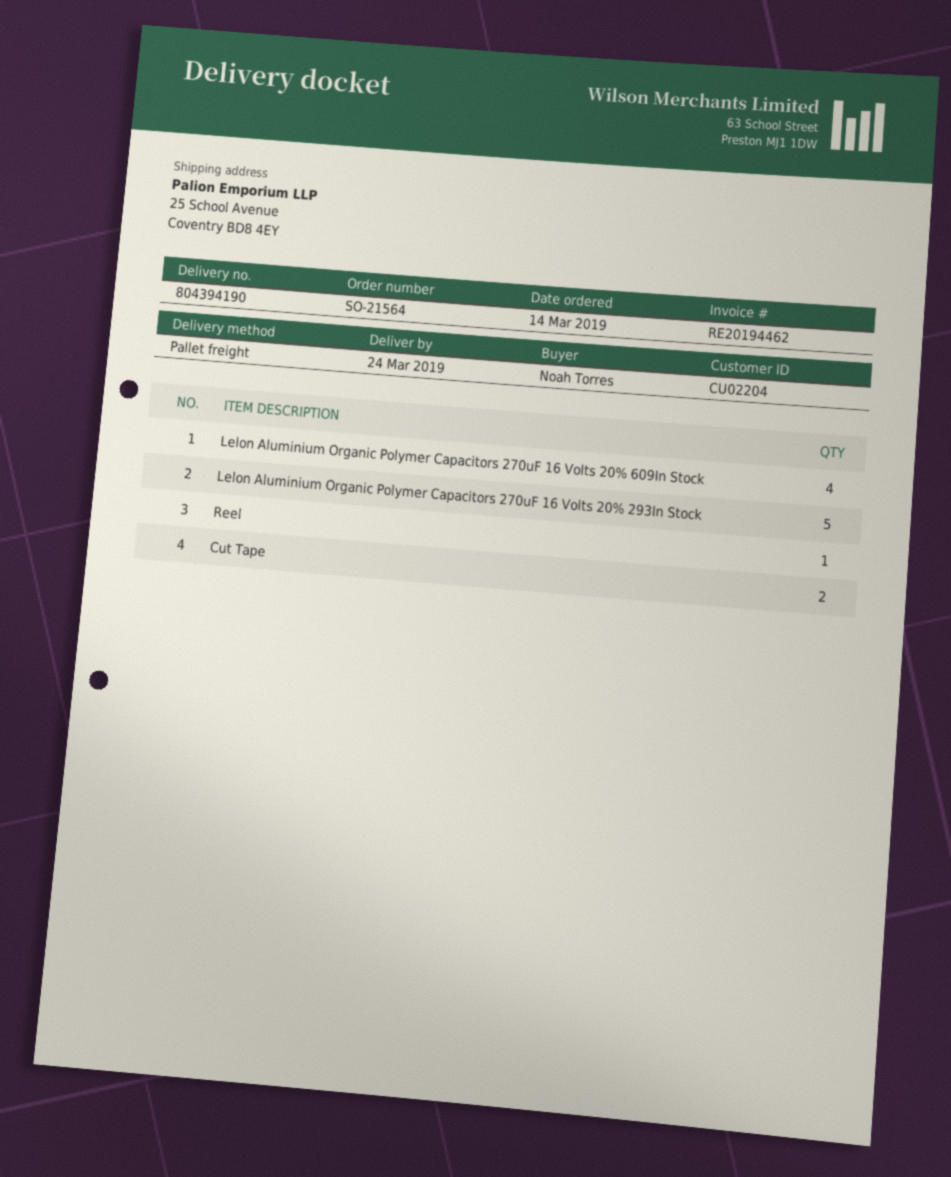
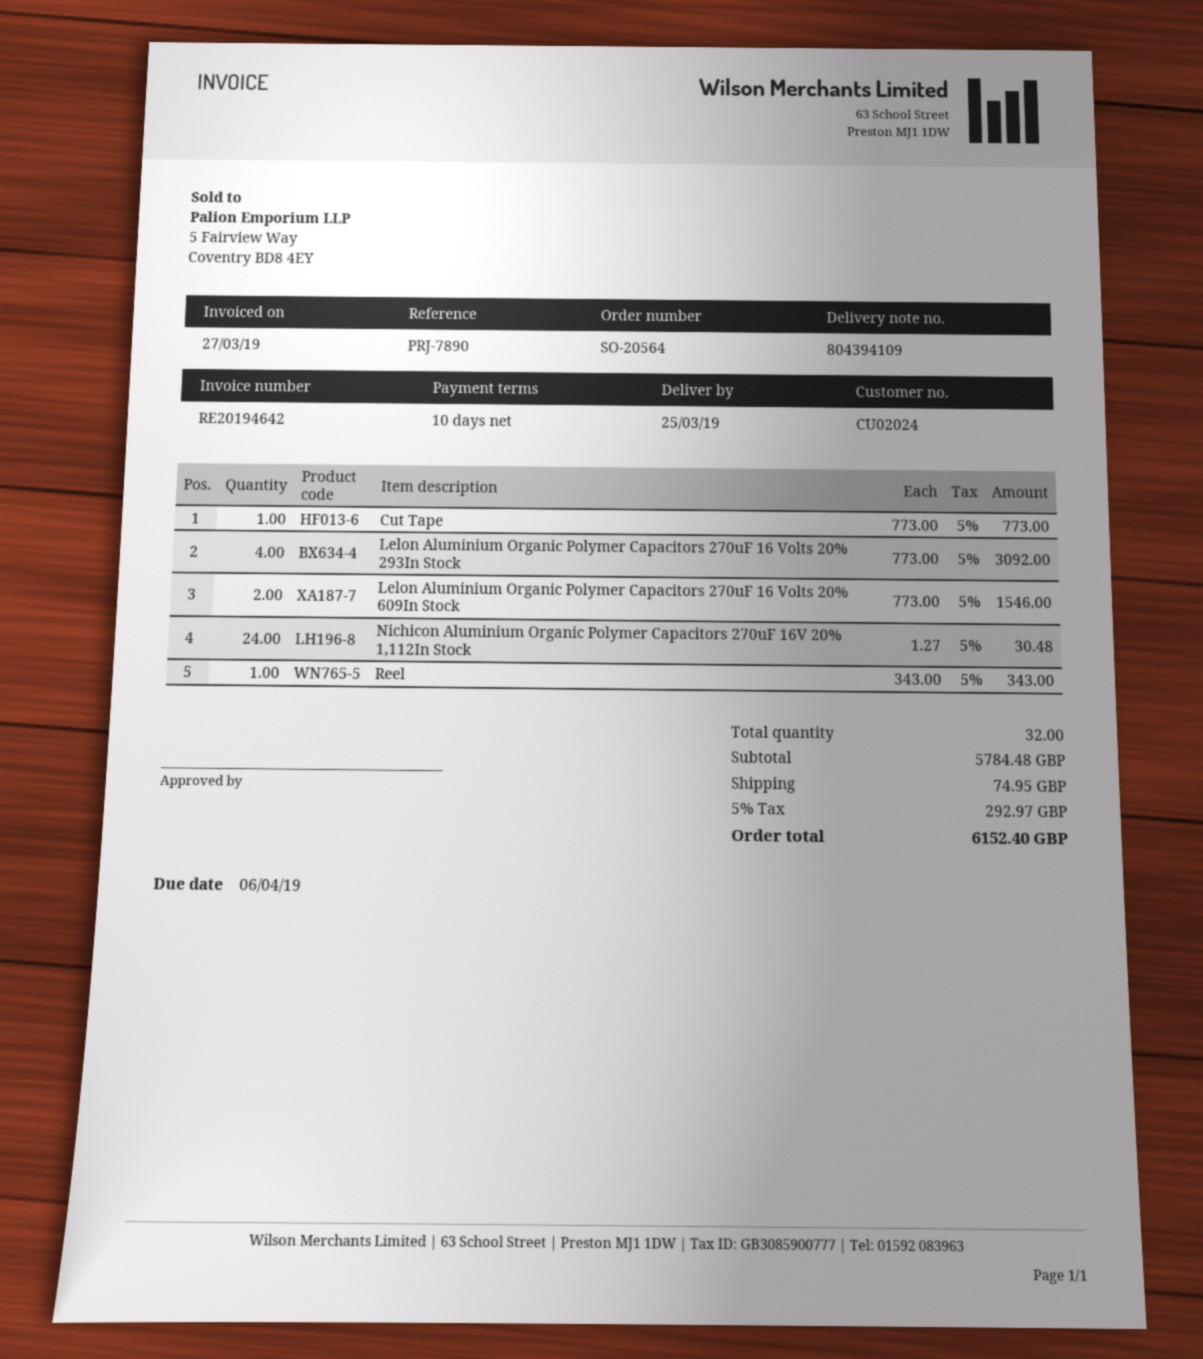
order number: SO-21564 -> SO-20564
delivery note number: 804394190 -> 804394109
delivery date: 2019-03-24 -> 2019-03-25
invoice number: RE20194462 -> RE20194642
customer number: CU02204 -> CU02024
Lelon Aluminium Organic Polymer Capacitors 270uF 16 Volts 20% 609In Stock: 4 -> 2
Lelon Aluminium Organic Polymer Capacitors 270uF 16 Volts 20% 293In Stock: 5 -> 4
Cut Tape: 2 -> 1
Nichicon Aluminium Organic Polymer Capacitors 270uF 16V 20% 1,112In Stock: none -> 24

